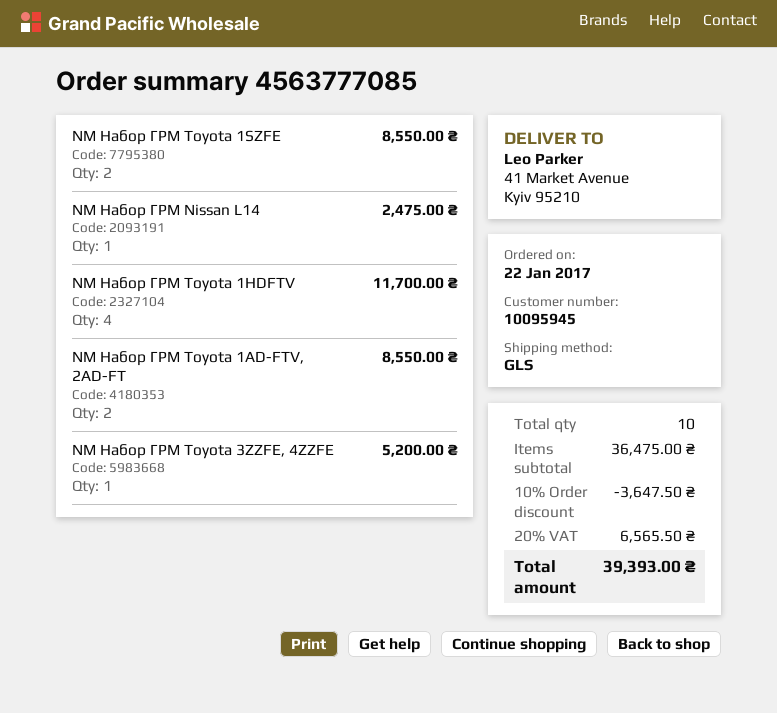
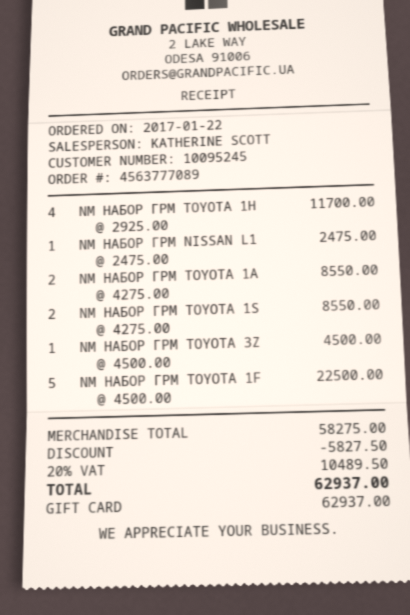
order number: 4563777085 -> 4563777089
customer number: 10095945 -> 10095245
NM Набор ГРМ Toyota 3ZZFE, 4ZZFE: 1 for 5200.00 -> 1 for 4500.00
NM НАБОР ГРМ TOYOTA 1F: none -> 5 for 22500.00
subtotal: 36475.00 -> 58275.00
discount: 3647.50 -> 5827.50
tax: 20% = 6565.50 -> 20% = 10489.50
total: 39393.00 -> 62937.00

